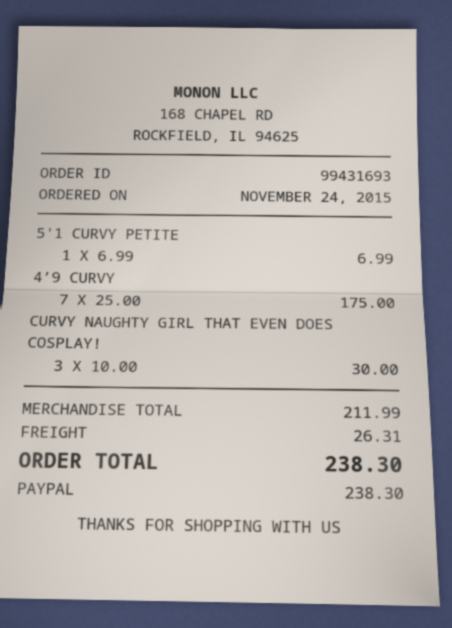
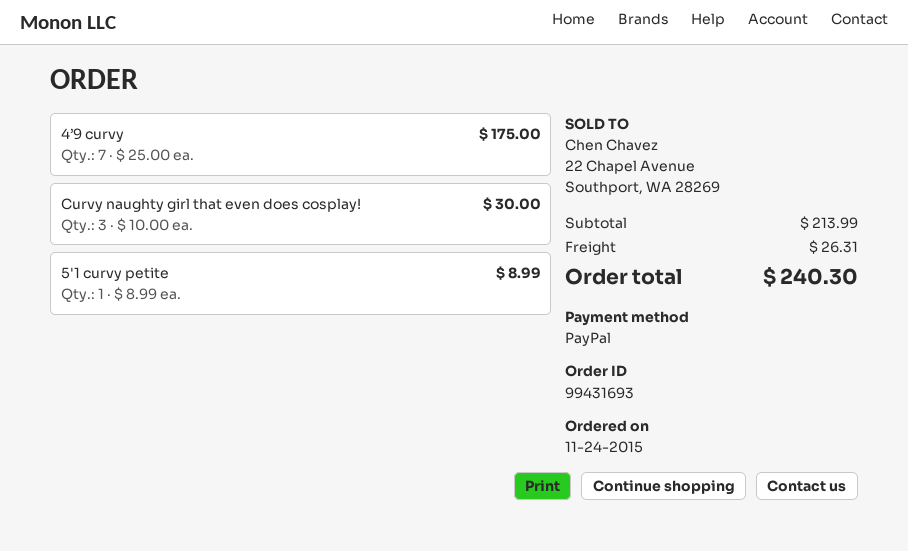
5'1 CURVY PETITE: 1 x 6.99 = 6.99 -> 1 x 8.99 = 8.99
subtotal: 211.99 -> 213.99
total: 238.30 -> 240.30

